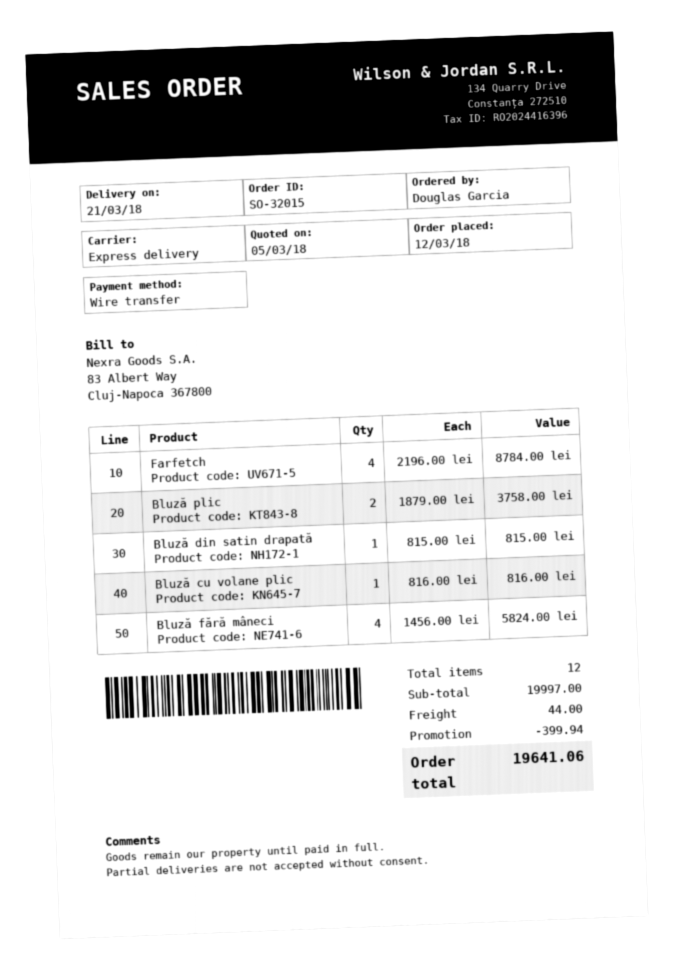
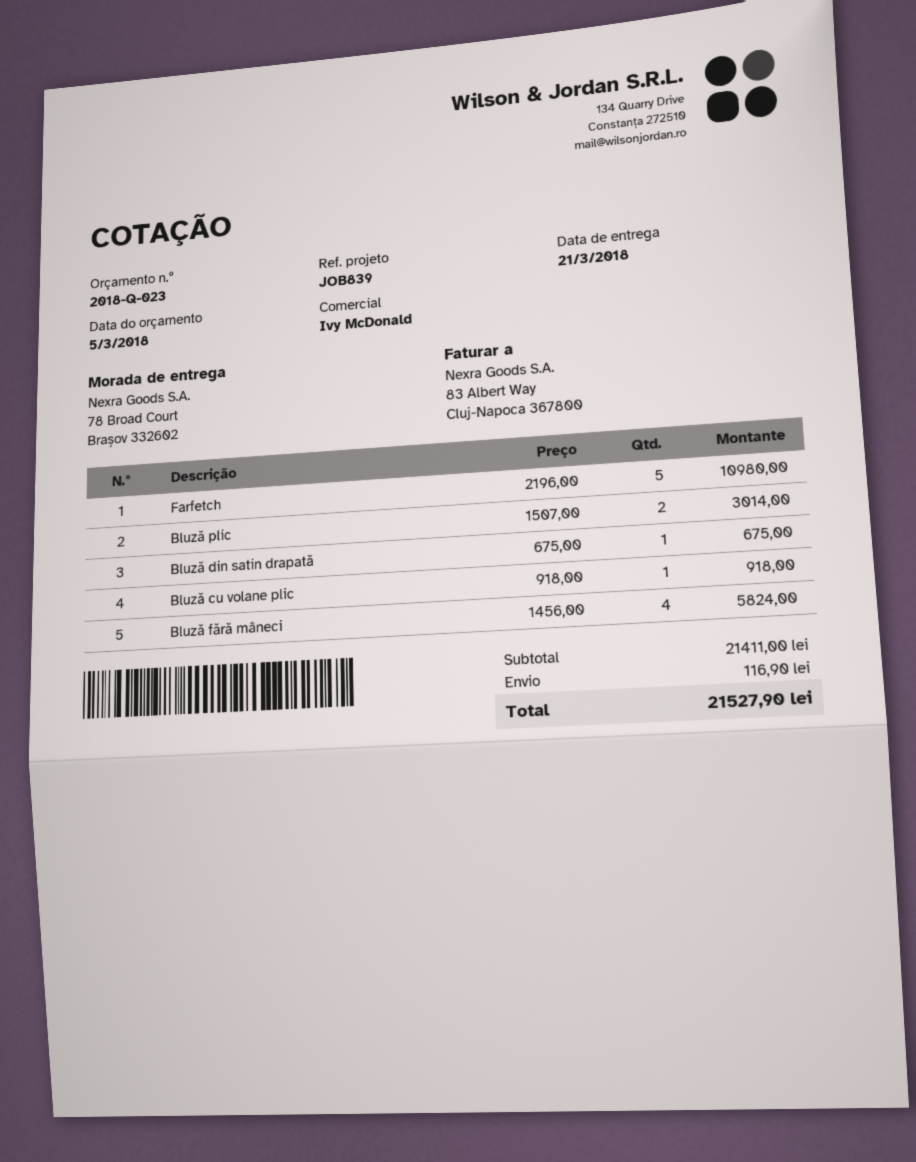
Farfetch: 4 x 2196.00 = 8784.00 -> 5 x 2196.00 = 10980.00
Bluză plic: 2 x 1879.00 = 3758.00 -> 2 x 1507.00 = 3014.00
Bluză din satin drapată: 1 x 815.00 = 815.00 -> 1 x 675.00 = 675.00
Bluză cu volane plic: 1 x 816.00 = 816.00 -> 1 x 918.00 = 918.00
subtotal: 19997.00 -> 21411.00
discount: 399.94 -> none
shipping: 44.00 -> 116.90
total: 19641.06 -> 21527.90

